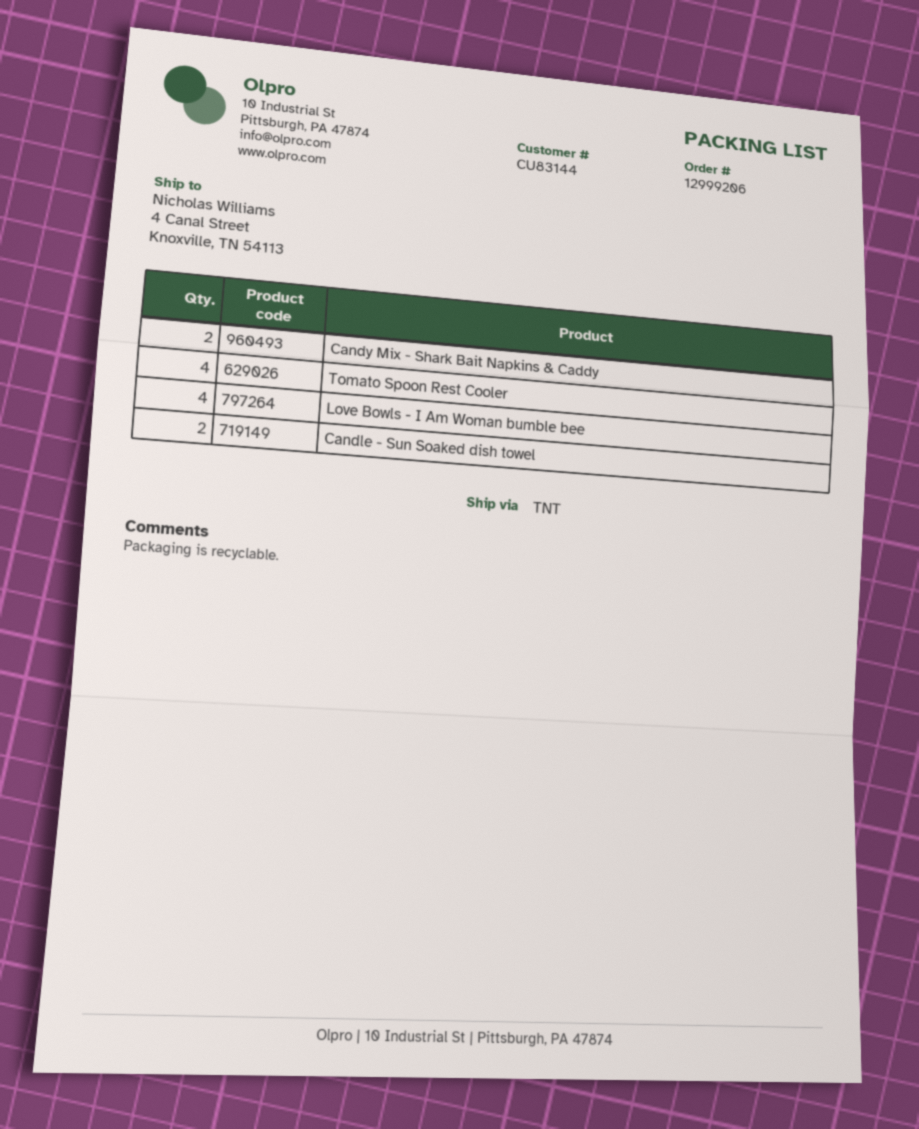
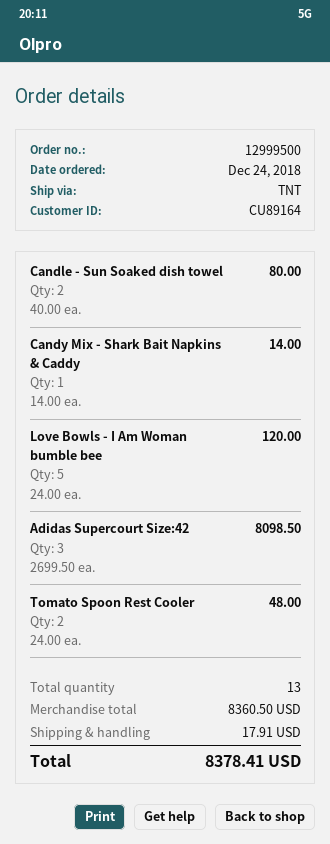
order number: 12999206 -> 12999500
customer number: CU83144 -> CU89164
Candy Mix - Shark Bait Napkins & Caddy: 2 -> 1
Tomato Spoon Rest Cooler: 4 -> 2
Love Bowls - I Am Woman bumble bee: 4 -> 5
Adidas Supercourt Size:42: none -> 3

